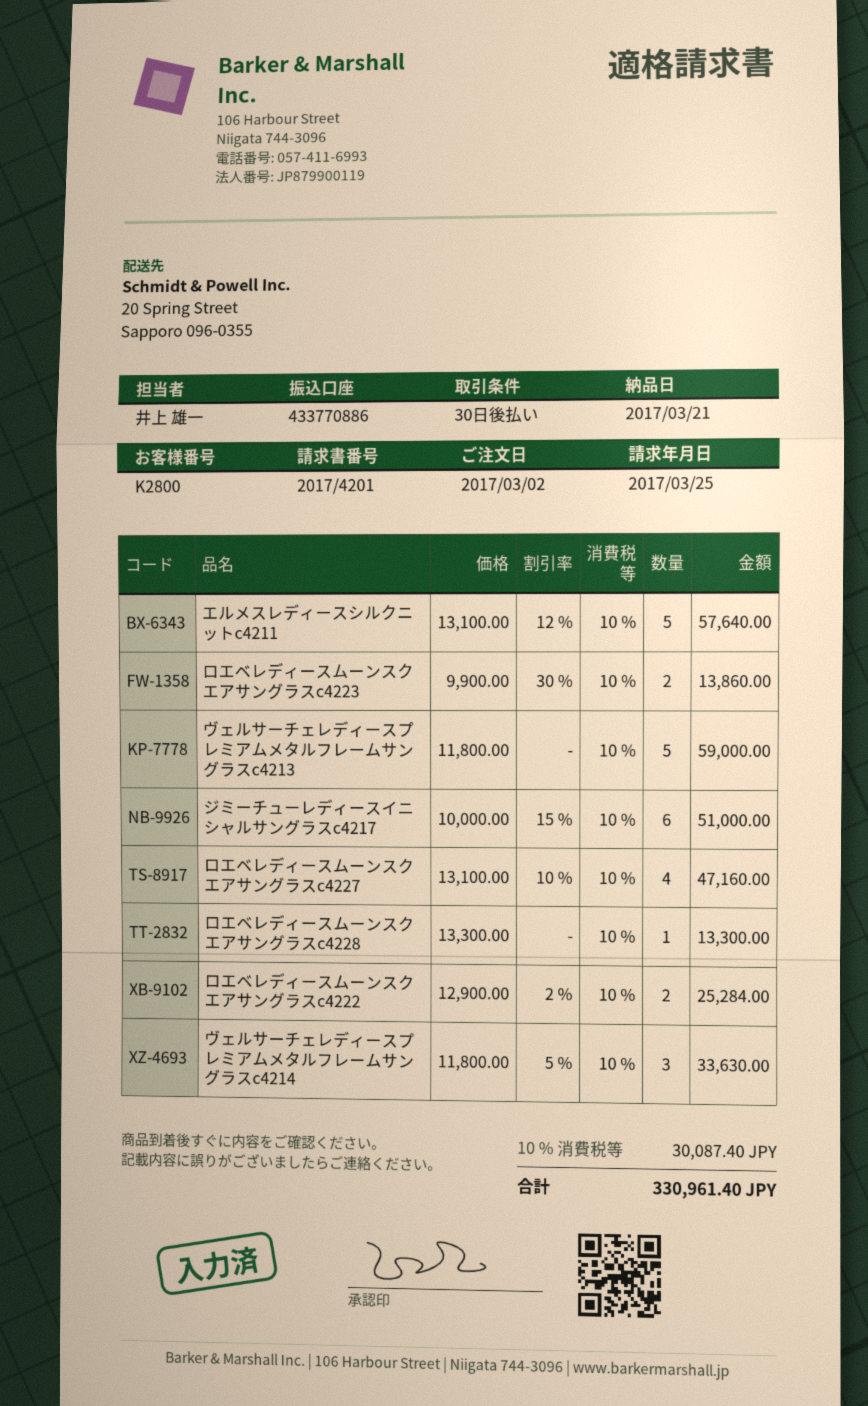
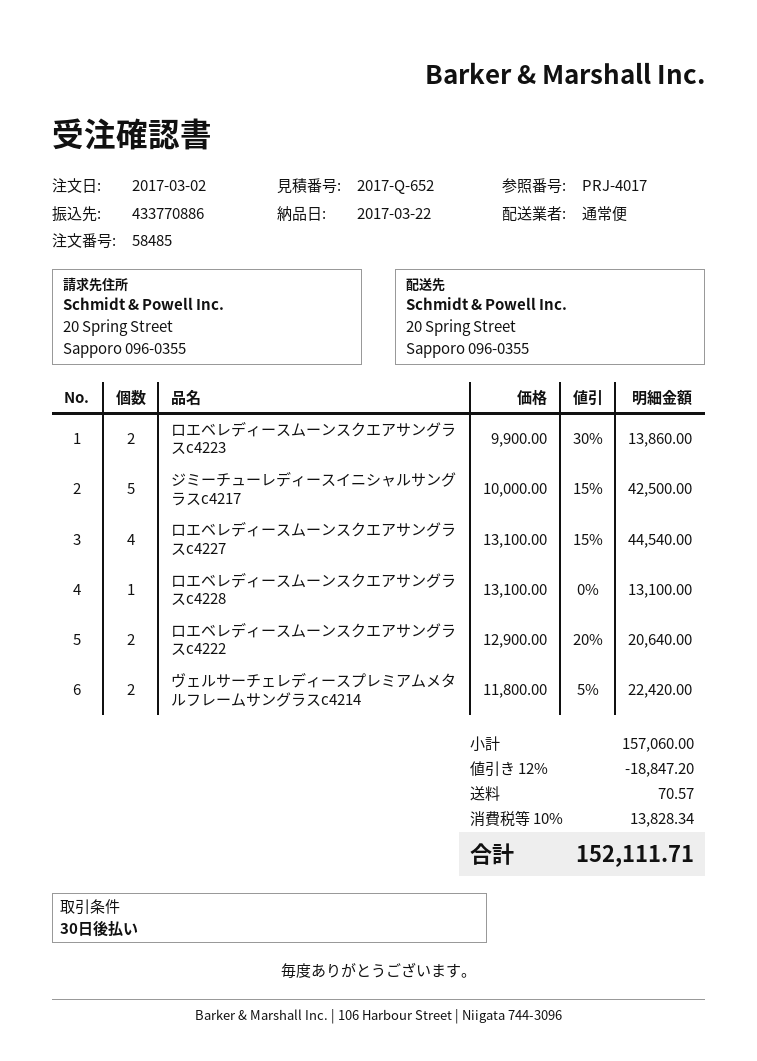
delivery date: 2017-03-21 -> 2017-03-22
エルメスレディースシルクニットc4211: 5 x 13100.00 - 12% = 57640.00 -> none
ヴェルサーチェレディースプレミアムメタルフレームサングラスc4213: 5 x 11800.00 = 59000.00 -> none
ジミーチューレディースイニシャルサングラスc4217: 6 x 10000.00 - 15% = 51000.00 -> 5 x 10000.00 - 15% = 42500.00
ロエベレディースムーンスクエアサングラスc4227: 4 x 13100.00 - 10% = 47160.00 -> 4 x 13100.00 - 15% = 44540.00
ロエベレディースムーンスクエアサングラスc4228: 1 x 13300.00 = 13300.00 -> 1 x 13100.00 = 13100.00
ロエベレディースムーンスクエアサングラスc4222: 2 x 12900.00 - 2% = 25284.00 -> 2 x 12900.00 - 20% = 20640.00
ヴェルサーチェレディースプレミアムメタルフレームサングラスc4214: 3 x 11800.00 - 5% = 33630.00 -> 2 x 11800.00 - 5% = 22420.00
discount: none -> 12% = 18847.20
shipping: none -> 70.57
tax: 10% = 30087.40 -> 10% = 13828.34
total: 330961.40 -> 152111.71

